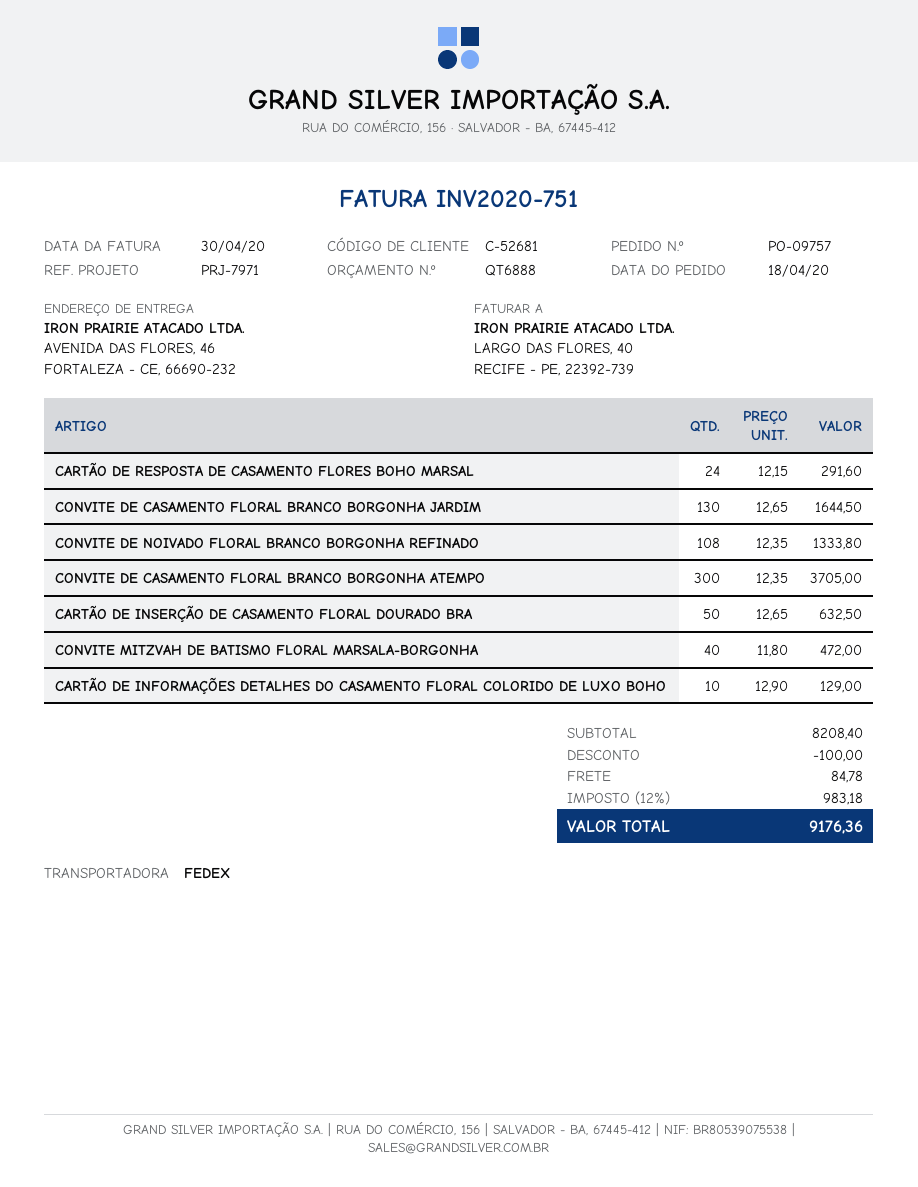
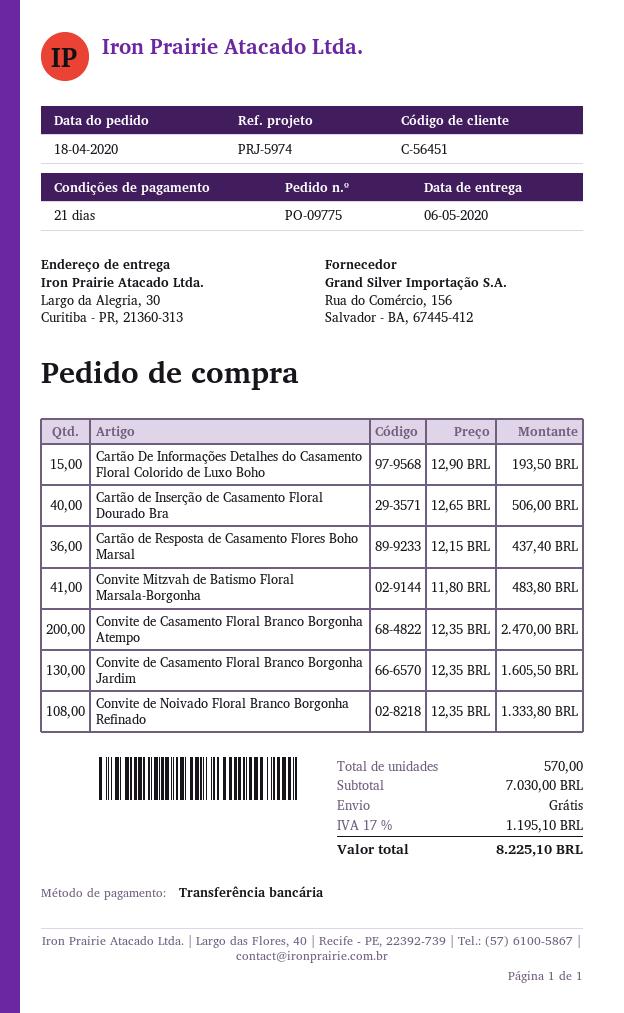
order number: PO-09757 -> PO-09775
customer number: C-52681 -> C-56451
reference: PRJ-7971 -> PRJ-5974
ship to: AVENIDA DAS FLORES, 46, FORTALEZA - CE, 66690-232 -> Largo da Alegria, 30, Curitiba - PR, 21360-313
CARTÃO DE RESPOSTA DE CASAMENTO FLORES BOHO MARSAL: 24 x 12.15 = 291.60 -> 36 x 12.15 = 437.40
CONVITE DE CASAMENTO FLORAL BRANCO BORGONHA JARDIM: 130 x 12.65 = 1644.50 -> 130 x 12.35 = 1605.50
CONVITE DE CASAMENTO FLORAL BRANCO BORGONHA ATEMPO: 300 x 12.35 = 3705.00 -> 200 x 12.35 = 2470.00
CARTÃO DE INSERÇÃO DE CASAMENTO FLORAL DOURADO BRA: 50 x 12.65 = 632.50 -> 40 x 12.65 = 506.00
CONVITE MITZVAH DE BATISMO FLORAL MARSALA-BORGONHA: 40 x 11.80 = 472.00 -> 41 x 11.80 = 483.80
CARTÃO DE INFORMAÇÕES DETALHES DO CASAMENTO FLORAL COLORIDO DE LUXO BOHO: 10 x 12.90 = 129.00 -> 15 x 12.90 = 193.50
subtotal: 8208.40 -> 7030.00
discount: 100.00 -> none
shipping: 84.78 -> 0.00
tax: 12% = 983.18 -> 17% = 1195.10
total: 9176.36 -> 8225.10

